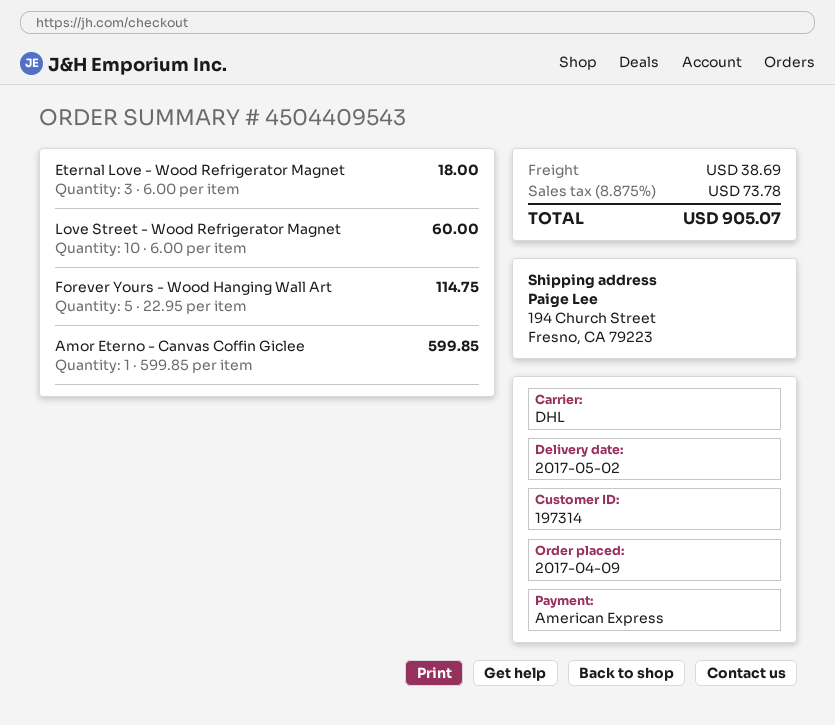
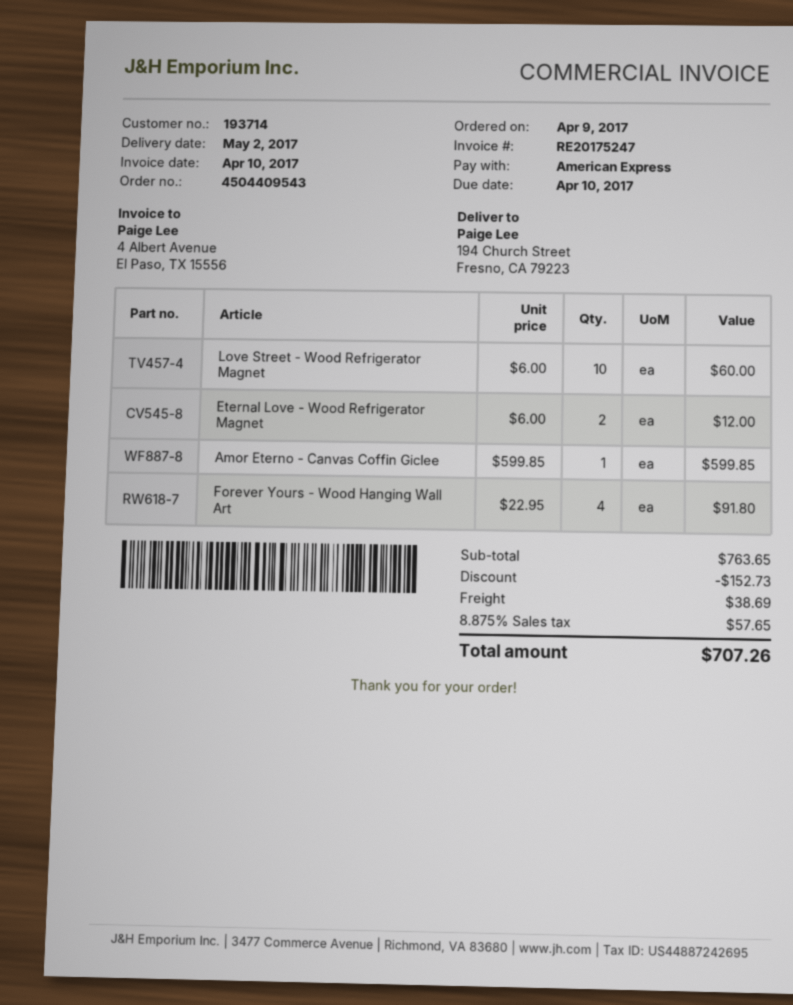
customer number: 197314 -> 193714
Eternal Love - Wood Refrigerator Magnet: 3 x 6.00 = 18.00 -> 2 x 6.00 = 12.00
Forever Yours - Wood Hanging Wall Art: 5 x 22.95 = 114.75 -> 4 x 22.95 = 91.80
discount: none -> 152.73
tax: 8.875% = 73.78 -> 8.875% = 57.65
total: 905.07 -> 707.26

